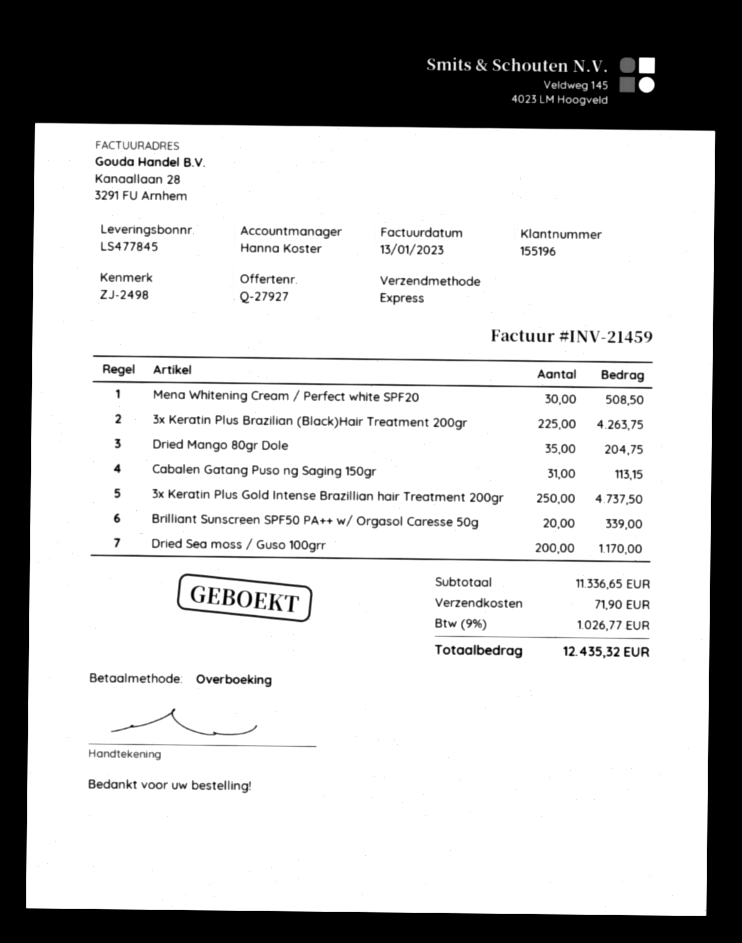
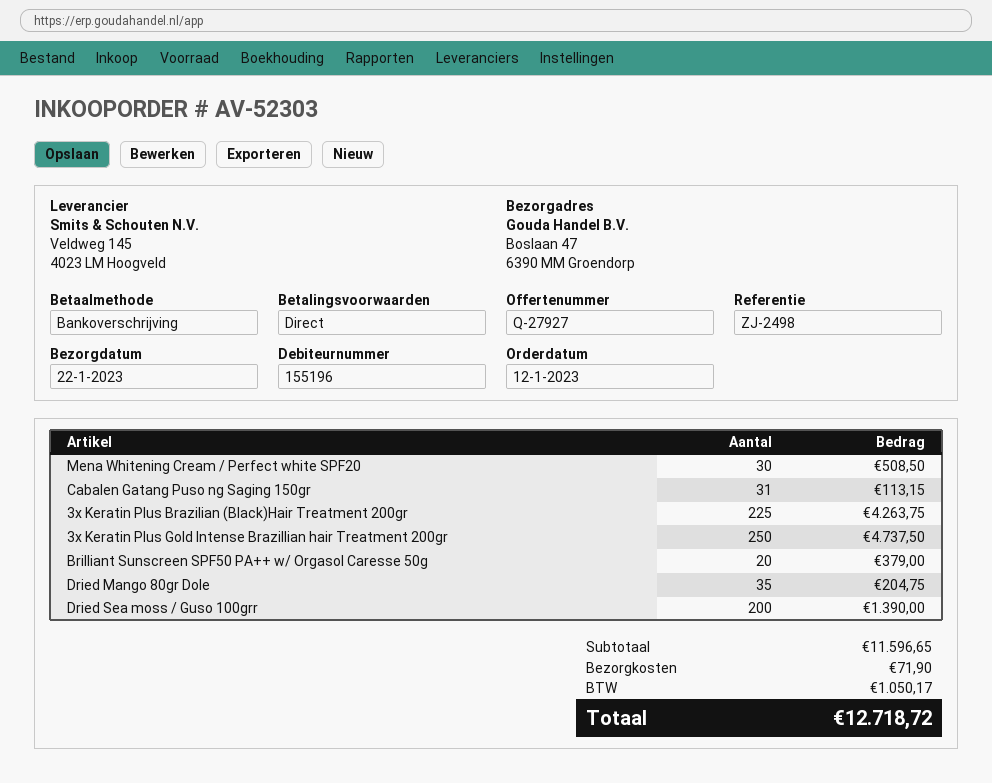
Brilliant Sunscreen SPF50 PA++ w/ Orgasol Caresse 50g: 20 for 339.00 -> 20 for 379.00
Dried Sea moss / Guso 100grr: 200 for 1170.00 -> 200 for 1390.00
subtotal: 11336.65 -> 11596.65
tax: 1026.77 -> 1050.17
total: 12435.32 -> 12718.72

